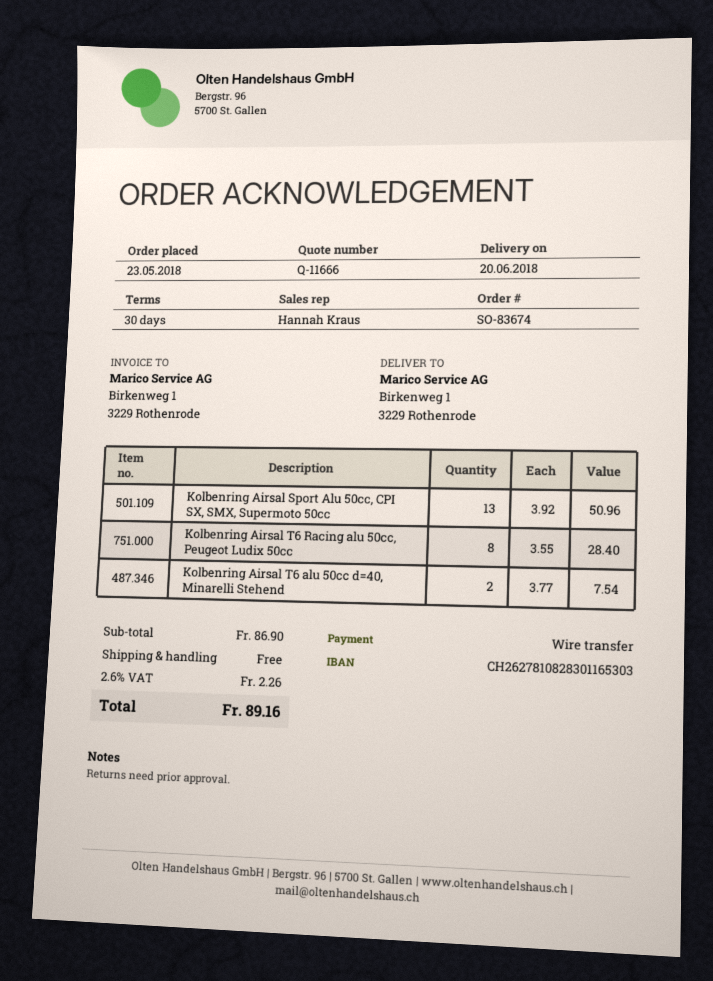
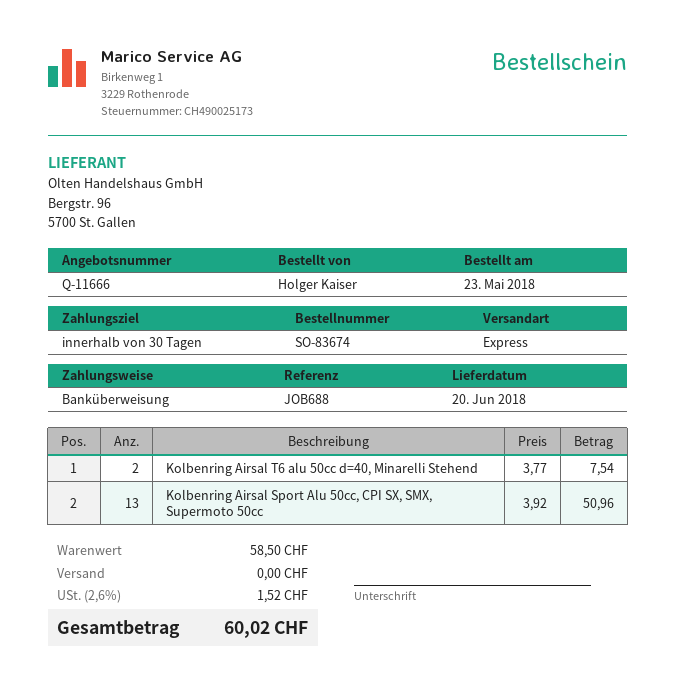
Kolbenring Airsal T6 Racing alu 50cc, Peugeot Ludix 50cc: 8 x 3.55 = 28.40 -> none
subtotal: 86.90 -> 58.50
tax: 2.6% = 2.26 -> 2.6% = 1.52
total: 89.16 -> 60.02

